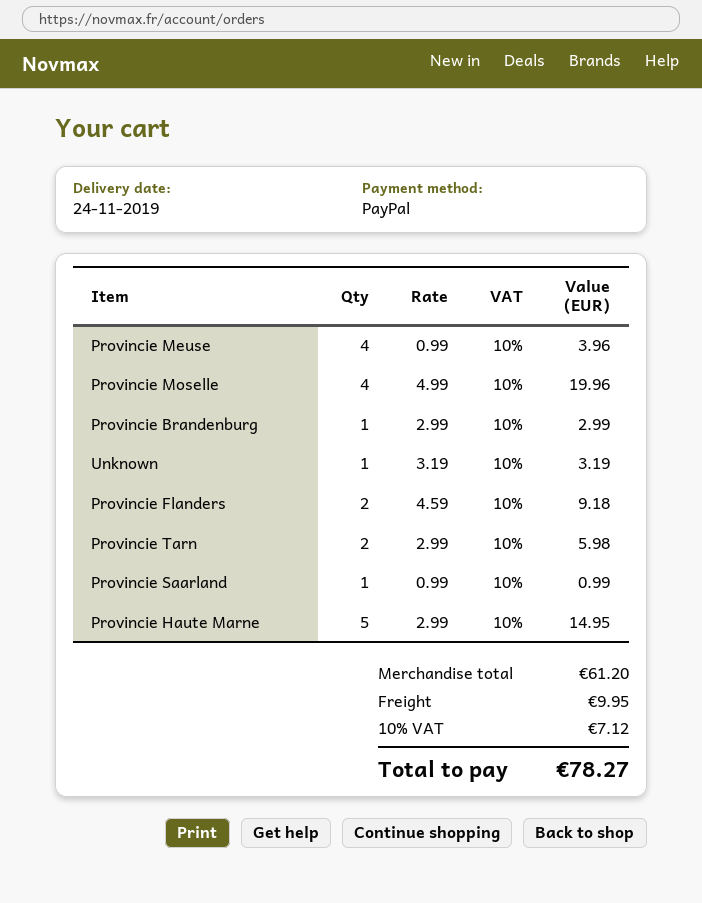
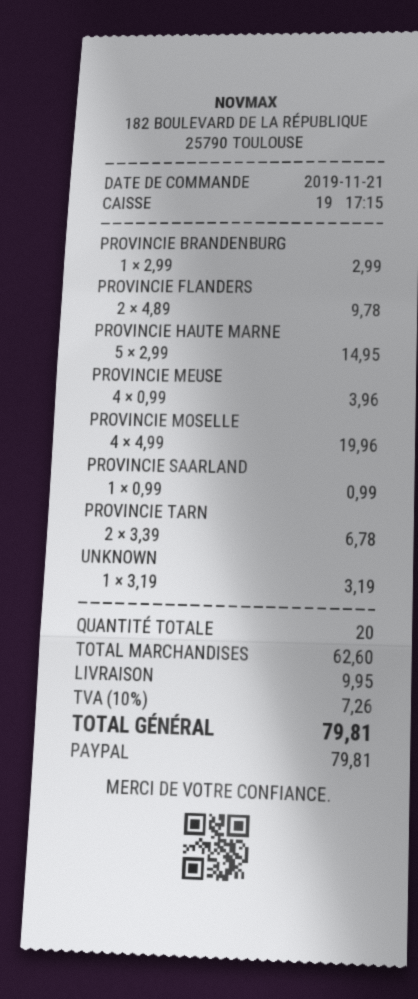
Provincie Flanders: 2 x 4.59 = 9.18 -> 2 x 4.89 = 9.78
Provincie Tarn: 2 x 2.99 = 5.98 -> 2 x 3.39 = 6.78
subtotal: 61.20 -> 62.60
tax: 10% = 7.12 -> 10% = 7.26
total: 78.27 -> 79.81

